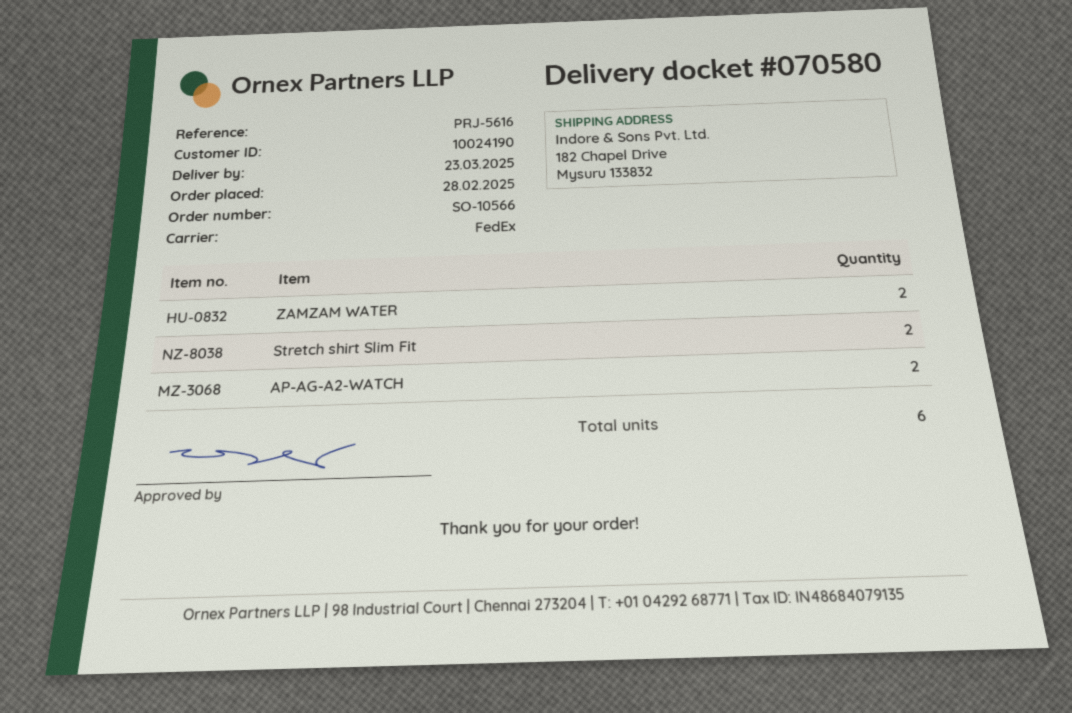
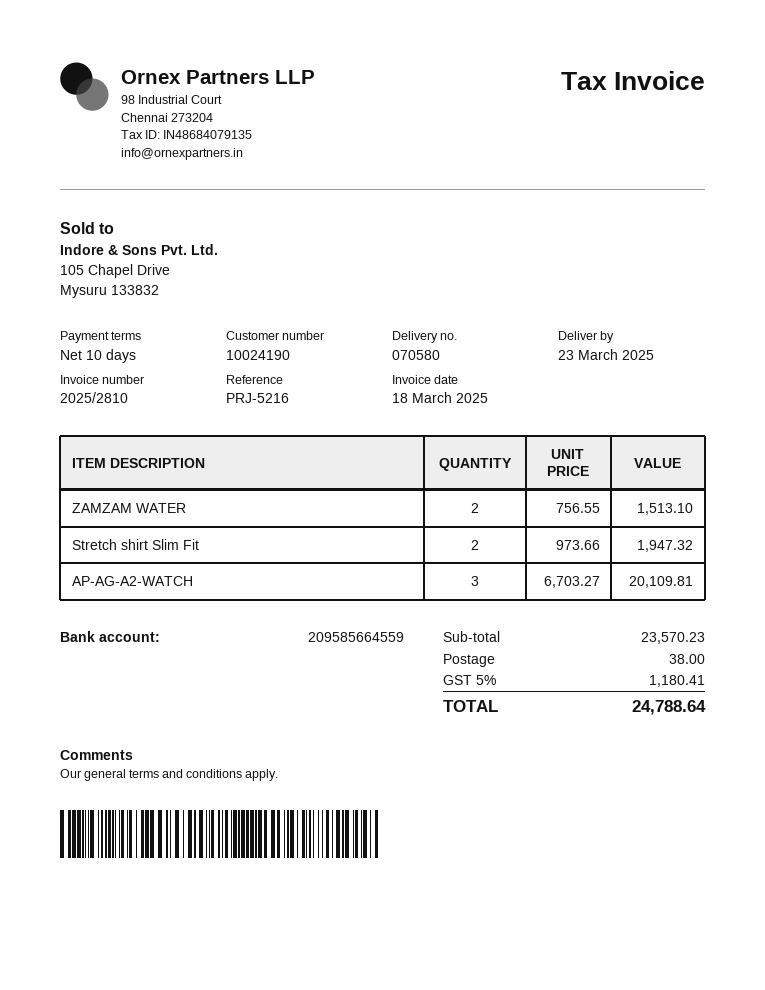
reference: PRJ-5616 -> PRJ-5216
AP-AG-A2-WATCH: 2 -> 3

